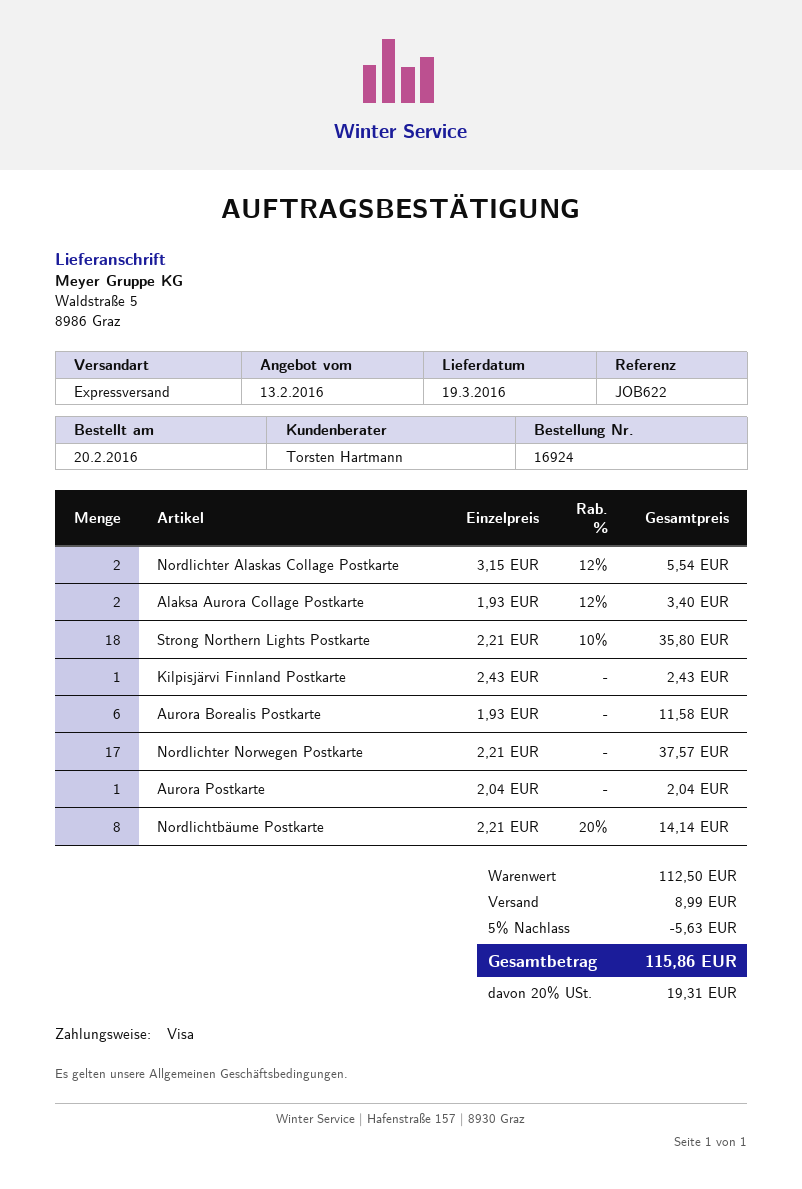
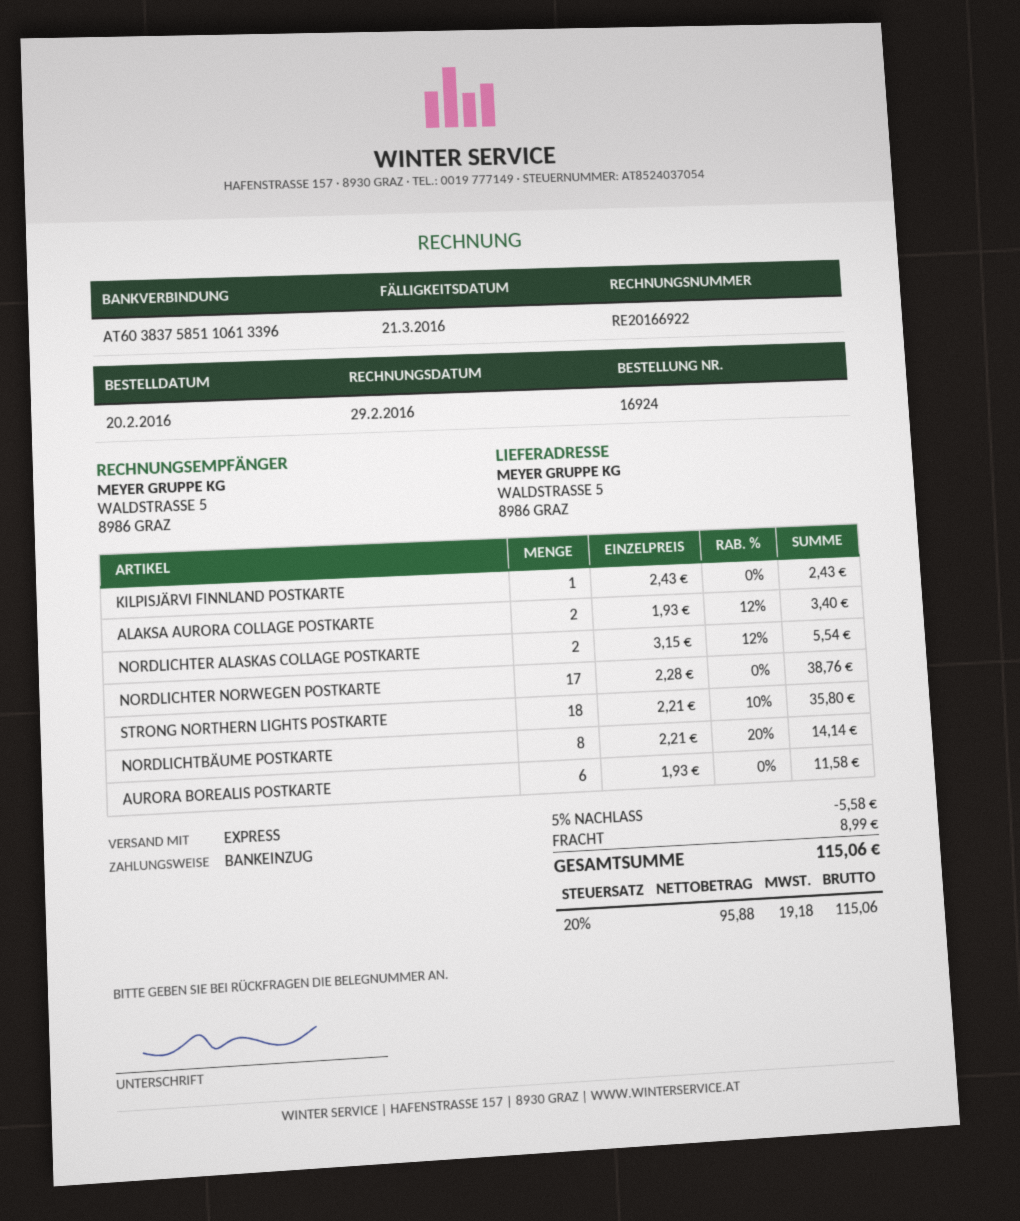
payment method: Visa -> direct debit
Nordlichter Norwegen Postkarte: 17 x 2.21 = 37.57 -> 17 x 2.28 = 38.76
Aurora Postkarte: 1 x 2.04 = 2.04 -> none
discount: 5% = 5.63 -> 5% = 5.58
tax: 20% = 19.31 -> 20% = 19.18
total: 115.86 -> 115.06

